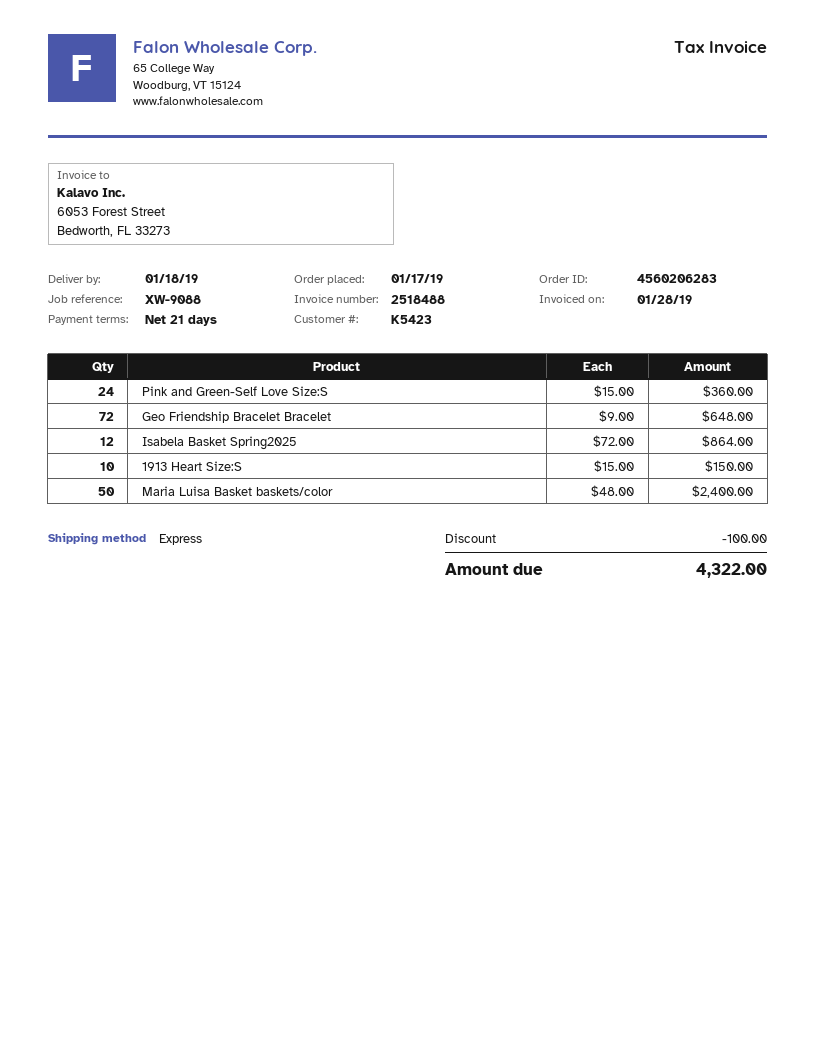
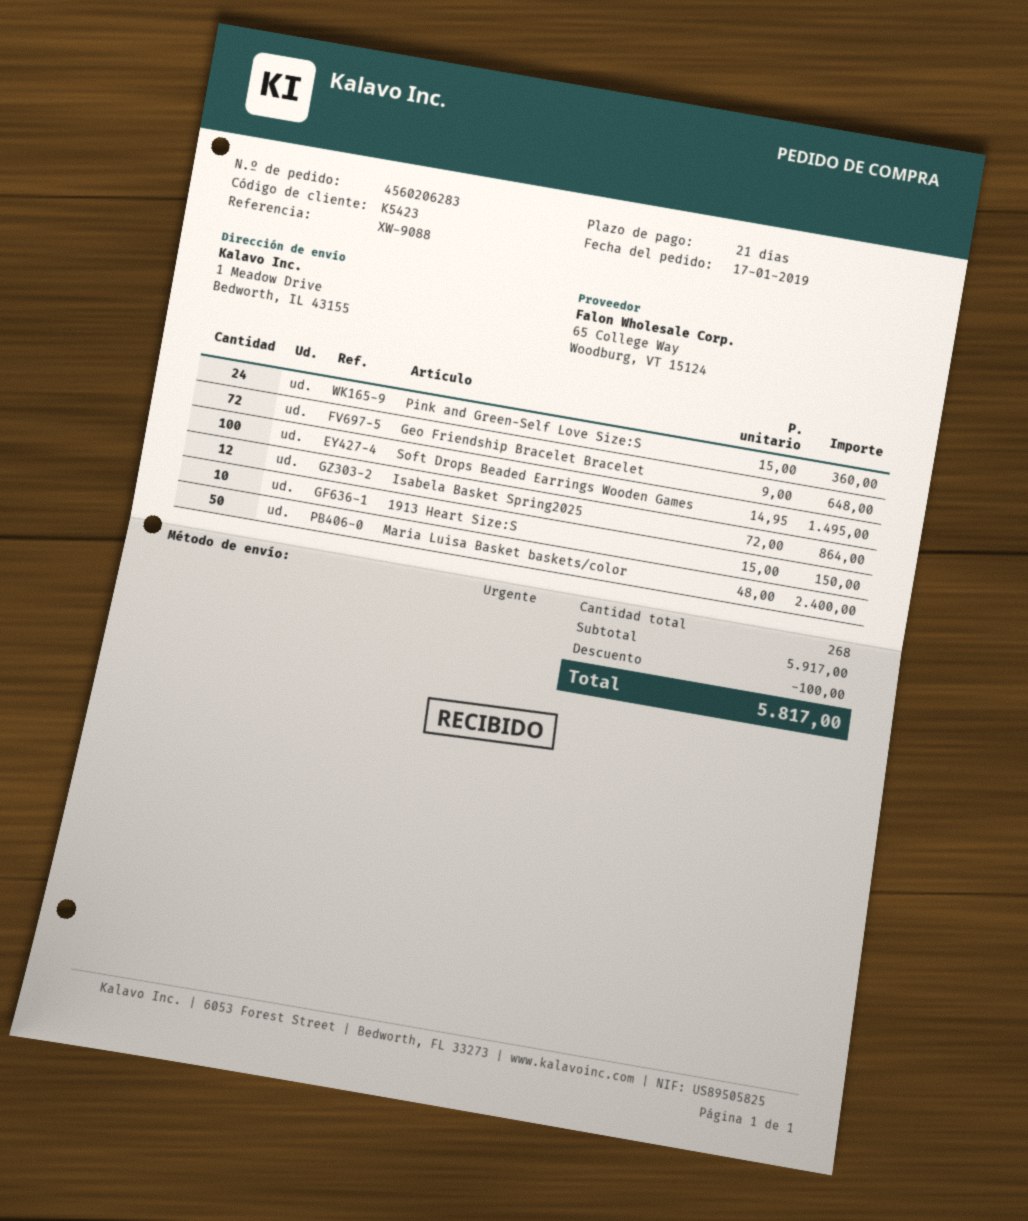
Soft Drops Beaded Earrings Wooden Games: none -> 100 x 14.95 = 1495.00
total: 4322.00 -> 5817.00

